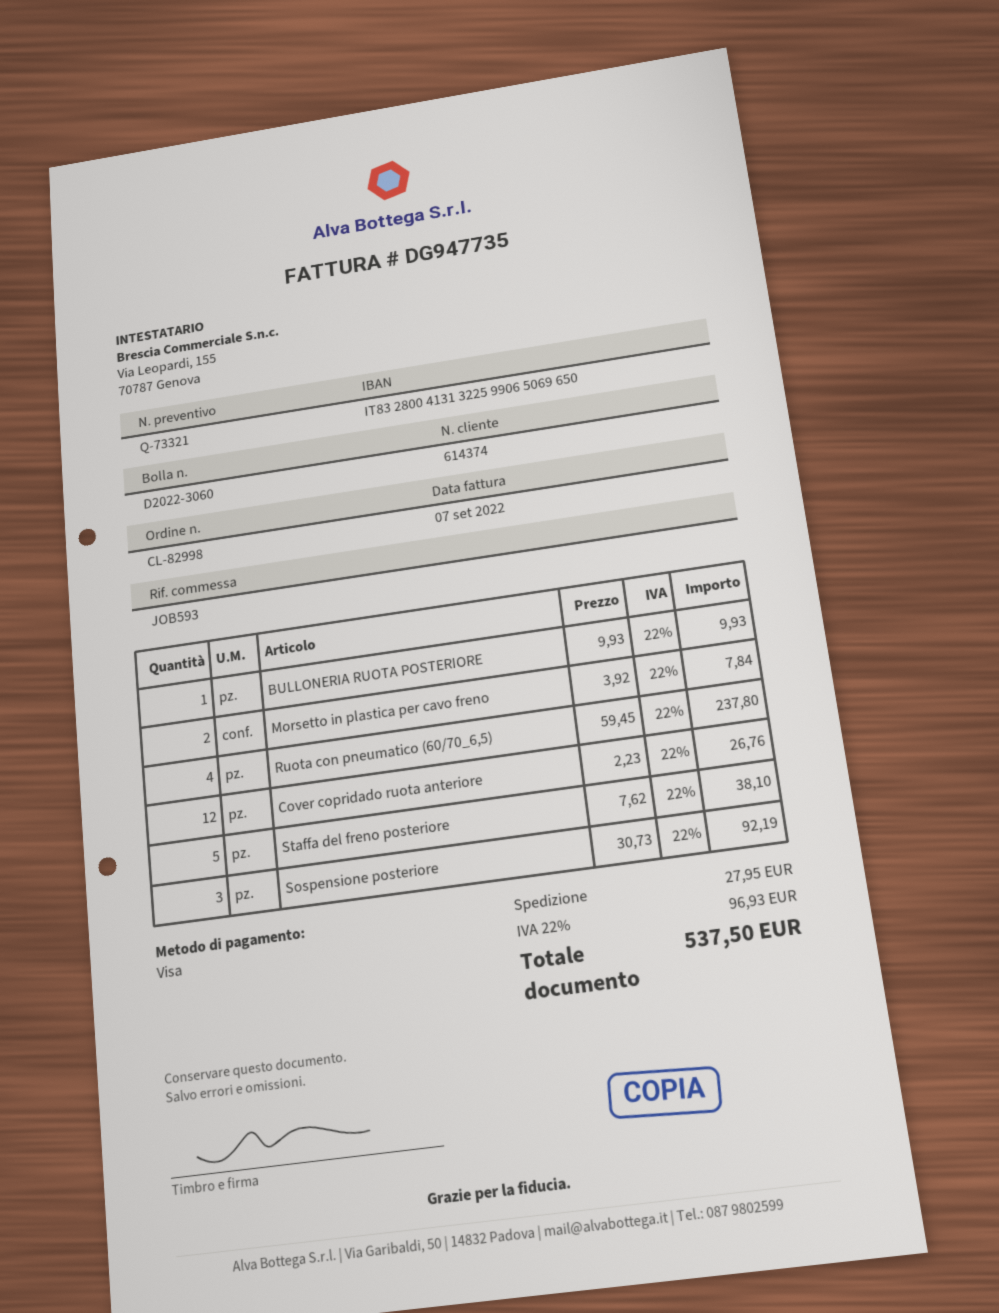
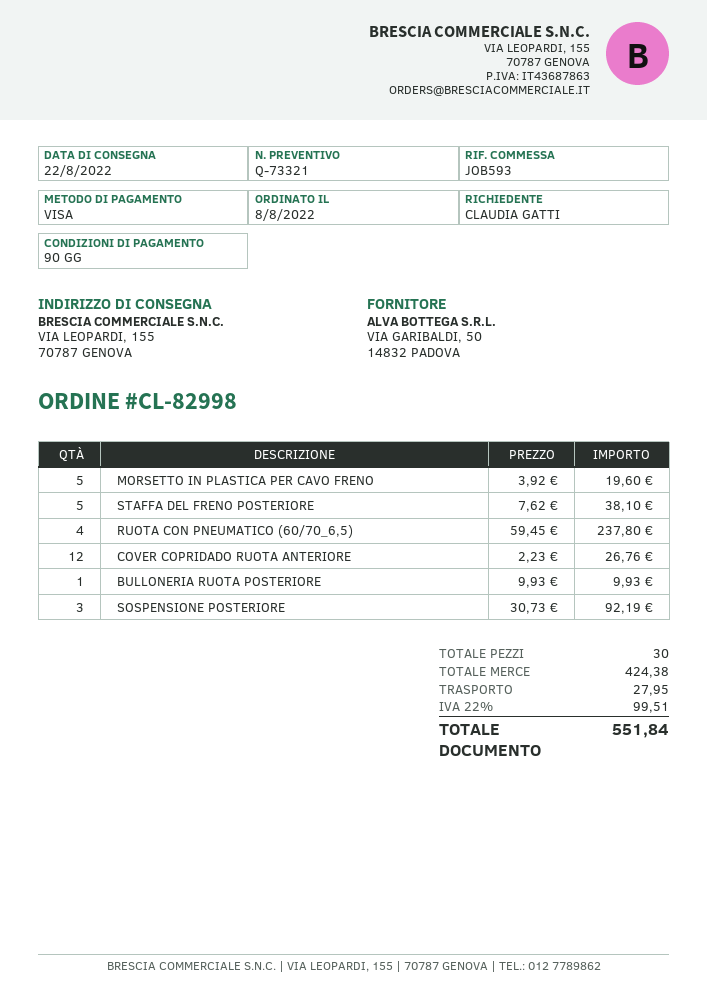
Morsetto in plastica per cavo freno: 2 x 3.92 = 7.84 -> 5 x 3.92 = 19.60
tax: 22% = 96.93 -> 22% = 99.51
total: 537.50 -> 551.84

